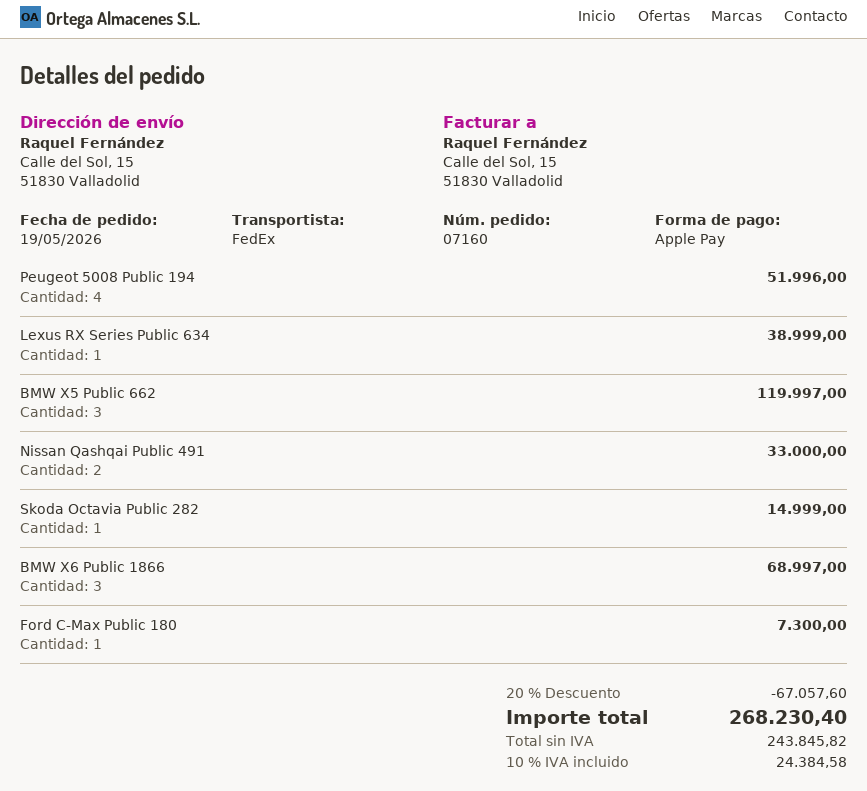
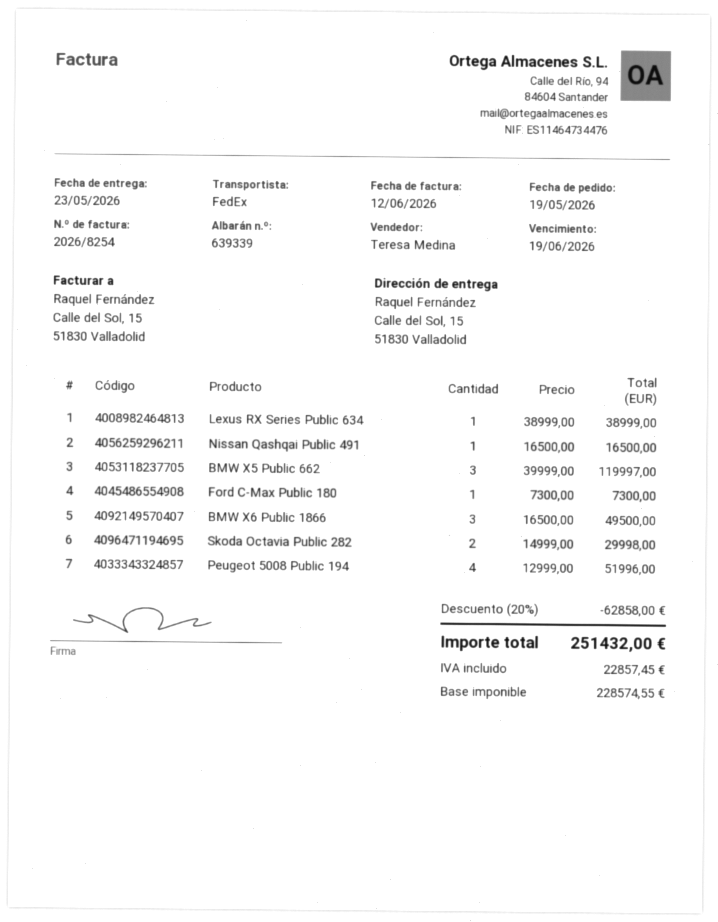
Nissan Qashqai Public 491: 2 for 33000.00 -> 1 for 16500.00
Skoda Octavia Public 282: 1 for 14999.00 -> 2 for 29998.00
BMW X6 Public 1866: 3 for 68997.00 -> 3 for 49500.00
discount: 20% = 67057.60 -> 20% = 62858.00
net: 243845.82 -> 228574.55
tax: 24384.58 -> 22857.45
total: 268230.40 -> 251432.00

